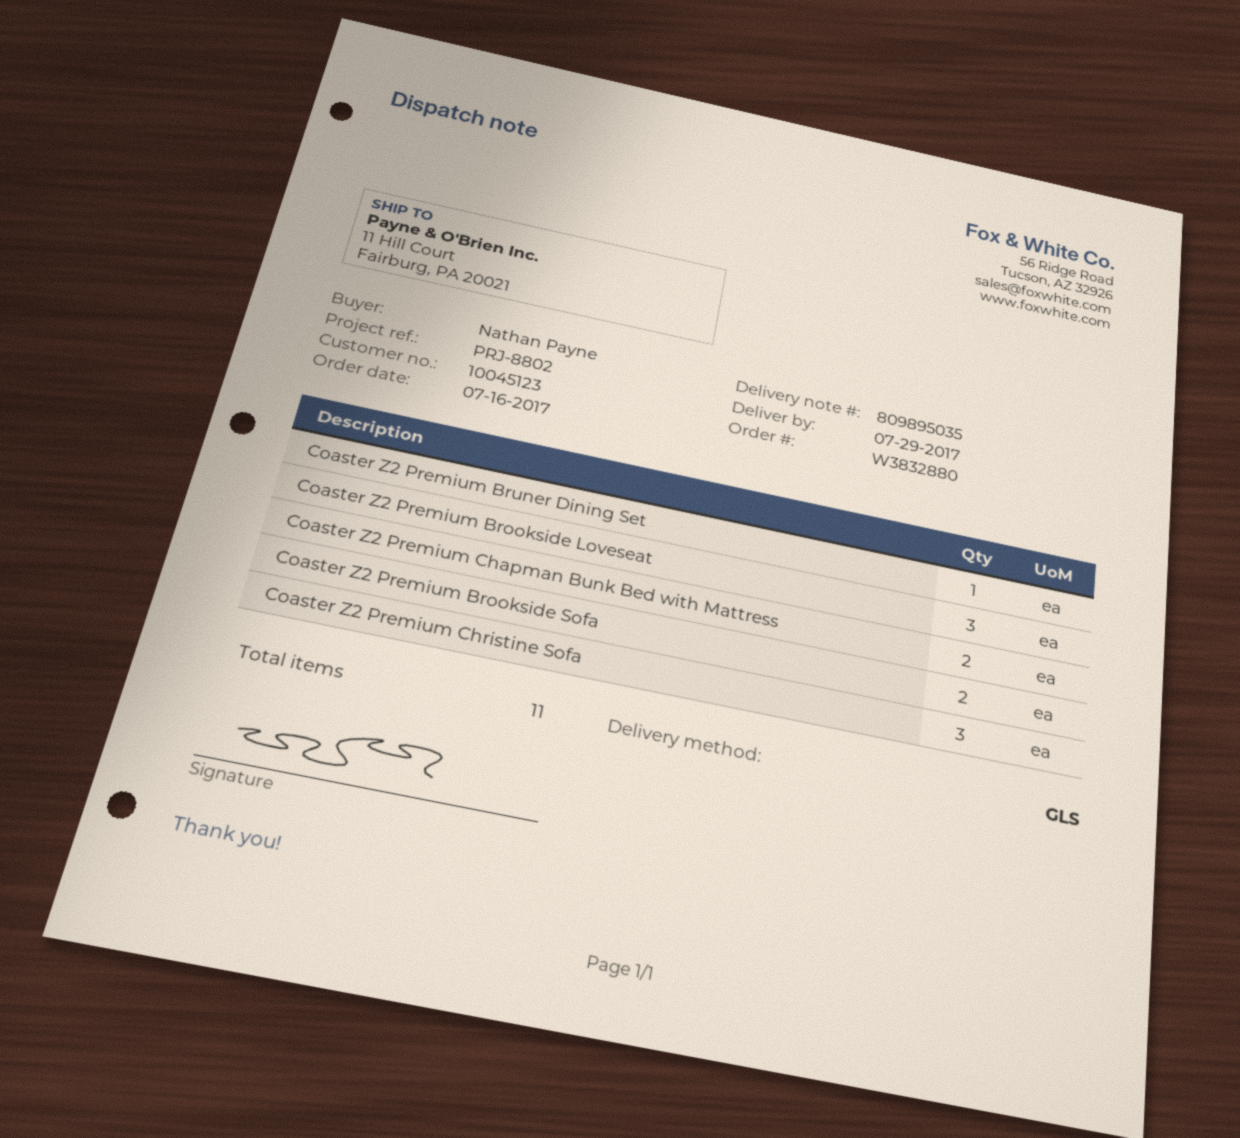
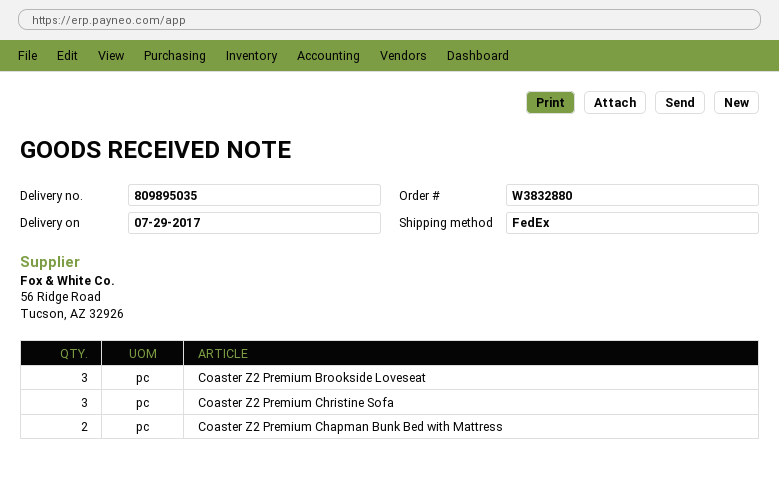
shipping method: GLS -> FedEx
Coaster Z2 Premium Bruner Dining Set: 1 -> none
Coaster Z2 Premium Brookside Sofa: 2 -> none

